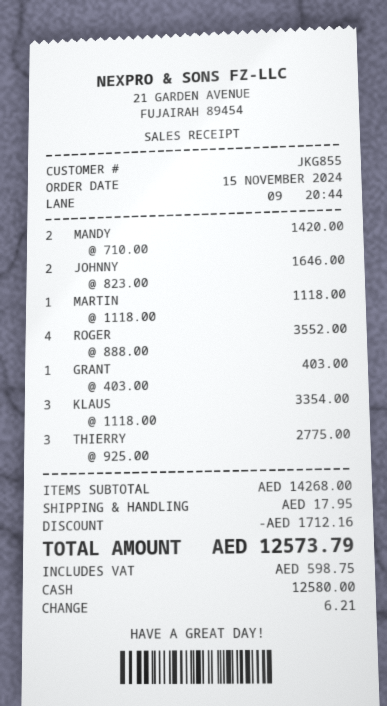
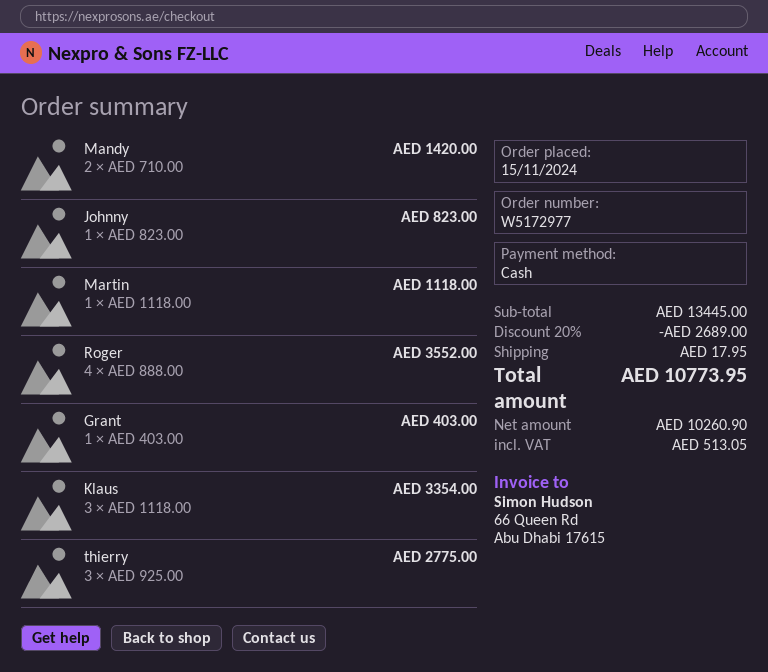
JOHNNY: 2 x 823.00 = 1646.00 -> 1 x 823.00 = 823.00
subtotal: 14268.00 -> 13445.00
discount: 1712.16 -> 2689.00
tax: 598.75 -> 513.05
total: 12573.79 -> 10773.95

